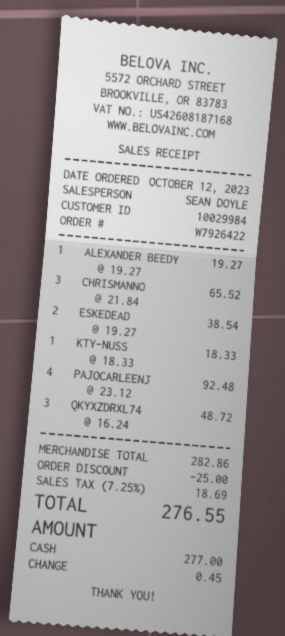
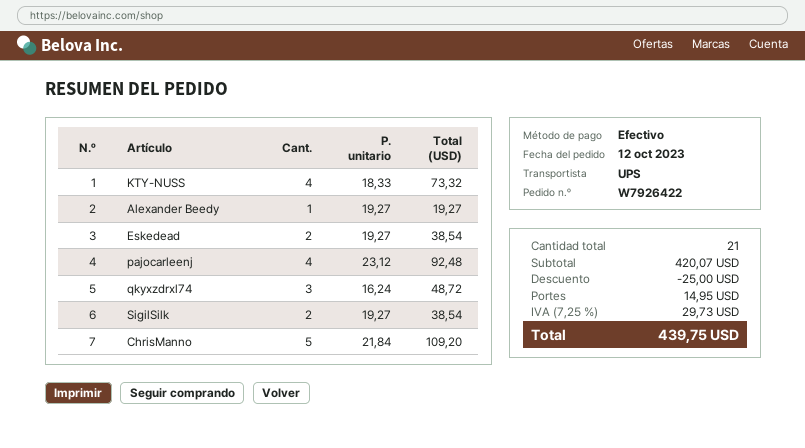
CHRISMANNO: 3 x 21.84 = 65.52 -> 5 x 21.84 = 109.20
KTY-NUSS: 1 x 18.33 = 18.33 -> 4 x 18.33 = 73.32
SigilSilk: none -> 2 x 19.27 = 38.54
subtotal: 282.86 -> 420.07
shipping: none -> 14.95
tax: 7.25% = 18.69 -> 7.25% = 29.73
total: 276.55 -> 439.75

